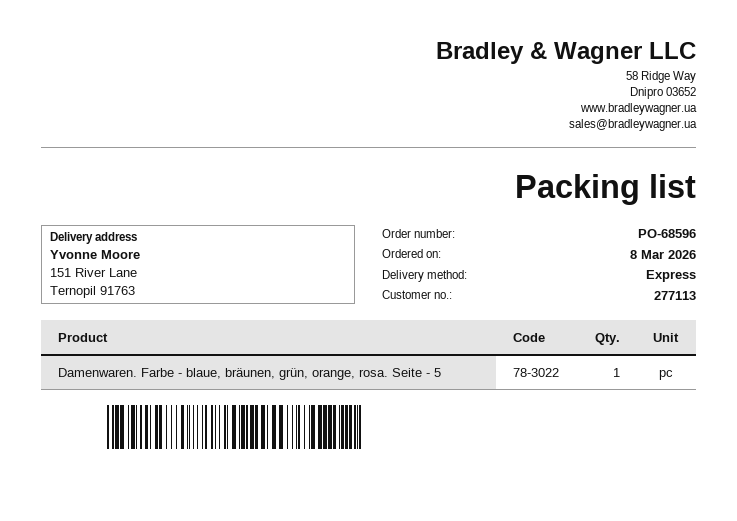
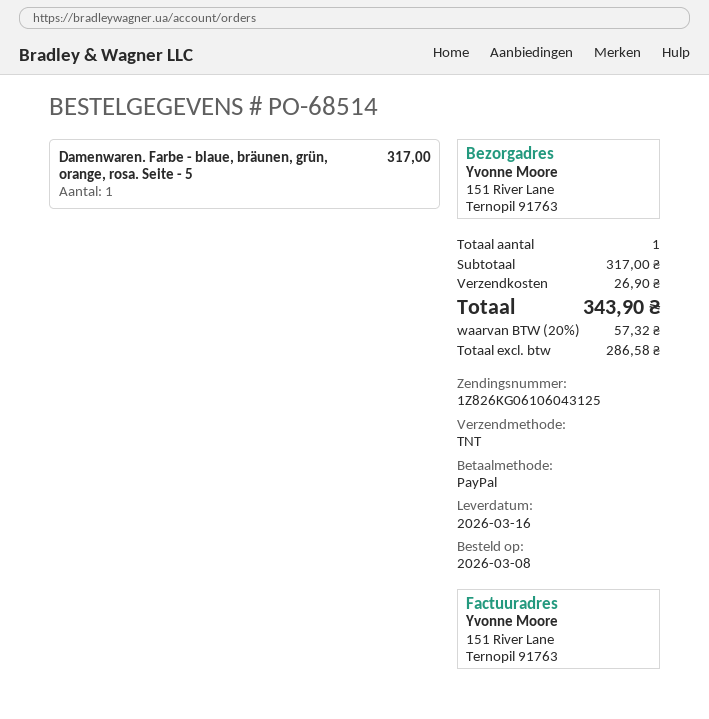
order number: PO-68596 -> PO-68514
shipping method: express -> TNT

